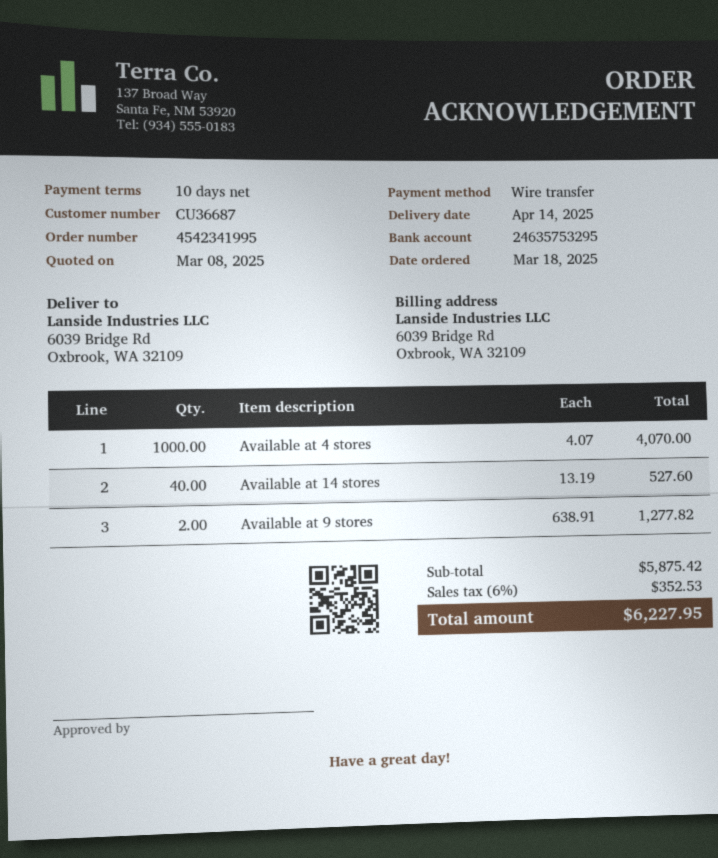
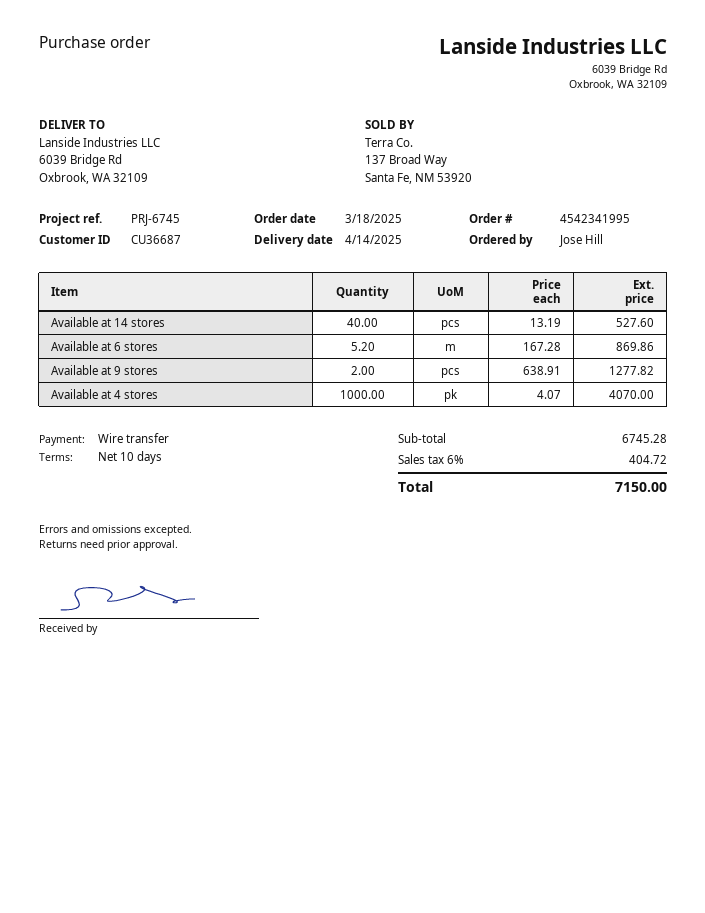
Available at 6 stores: none -> 5.2 x 167.28 = 869.86
subtotal: 5875.42 -> 6745.28
tax: 6% = 352.53 -> 6% = 404.72
total: 6227.95 -> 7150.00

